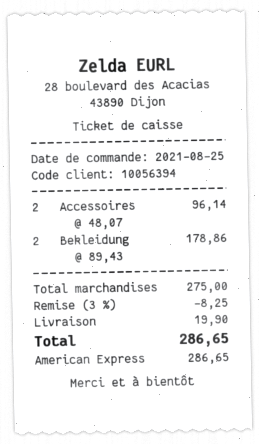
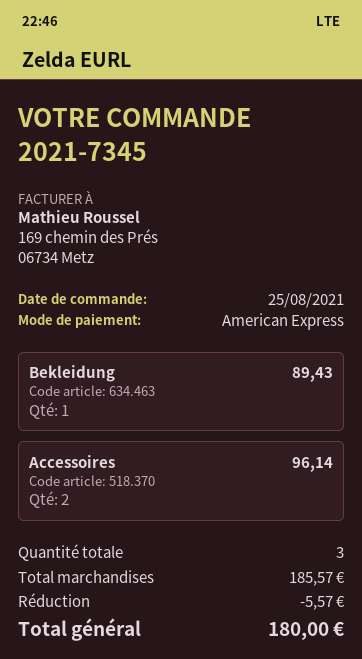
Bekleidung: 2 for 178.86 -> 1 for 89.43
subtotal: 275.00 -> 185.57
discount: 8.25 -> 5.57
shipping: 19.90 -> none
total: 286.65 -> 180.00

